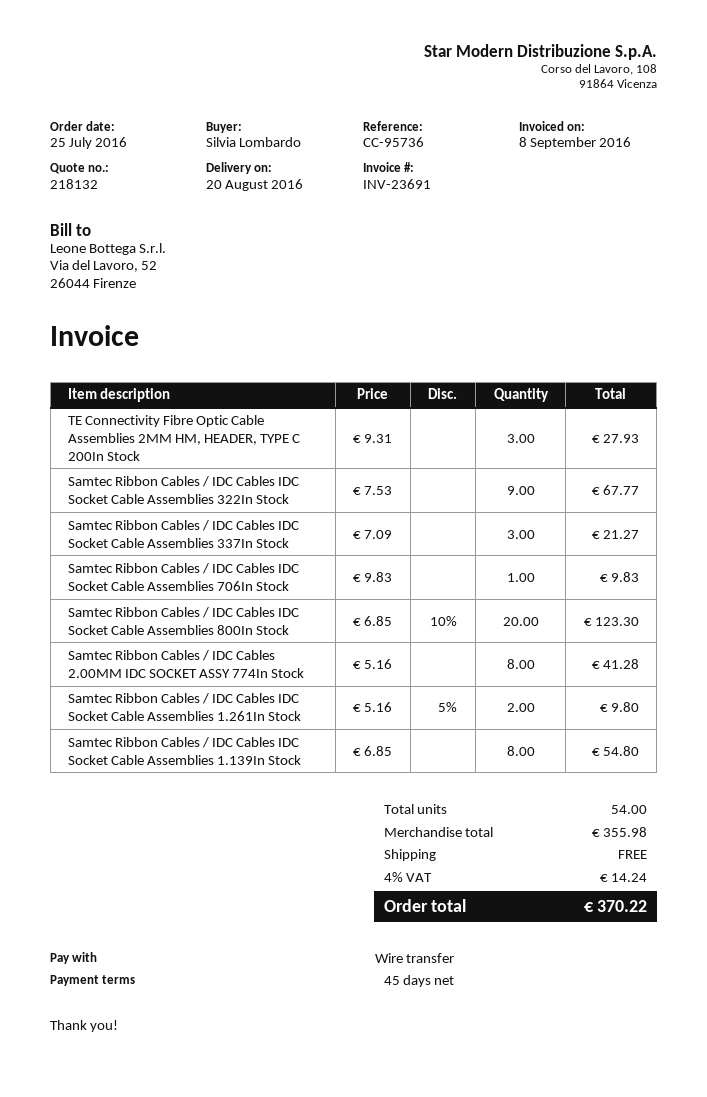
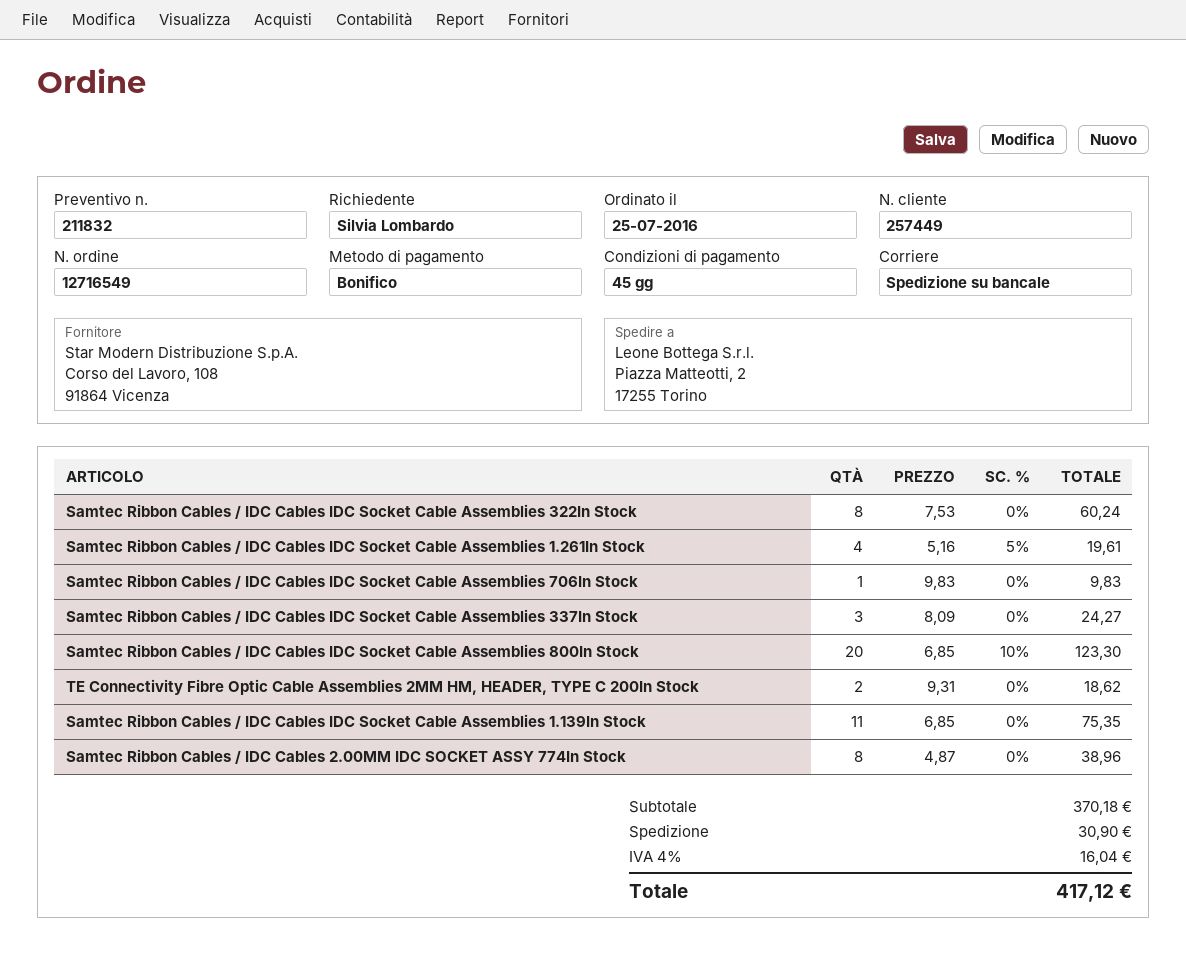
quote number: 218132 -> 211832
TE Connectivity Fibre Optic Cable Assemblies 2MM HM, HEADER, TYPE C 200In Stock: 3 x 9.31 = 27.93 -> 2 x 9.31 = 18.62
Samtec Ribbon Cables / IDC Cables IDC Socket Cable Assemblies 322In Stock: 9 x 7.53 = 67.77 -> 8 x 7.53 = 60.24
Samtec Ribbon Cables / IDC Cables IDC Socket Cable Assemblies 337In Stock: 3 x 7.09 = 21.27 -> 3 x 8.09 = 24.27
Samtec Ribbon Cables / IDC Cables 2.00MM IDC SOCKET ASSY 774In Stock: 8 x 5.16 = 41.28 -> 8 x 4.87 = 38.96
Samtec Ribbon Cables / IDC Cables IDC Socket Cable Assemblies 1.261In Stock: 2 x 5.16 - 5% = 9.80 -> 4 x 5.16 - 5% = 19.61
Samtec Ribbon Cables / IDC Cables IDC Socket Cable Assemblies 1.139In Stock: 8 x 6.85 = 54.80 -> 11 x 6.85 = 75.35
subtotal: 355.98 -> 370.18
shipping: 0.00 -> 30.90
tax: 4% = 14.24 -> 4% = 16.04
total: 370.22 -> 417.12

